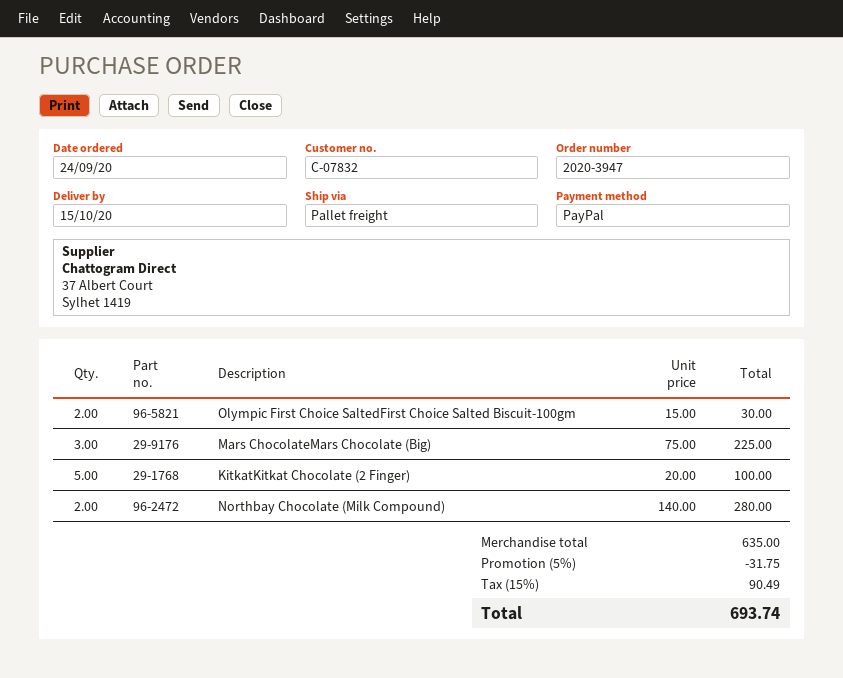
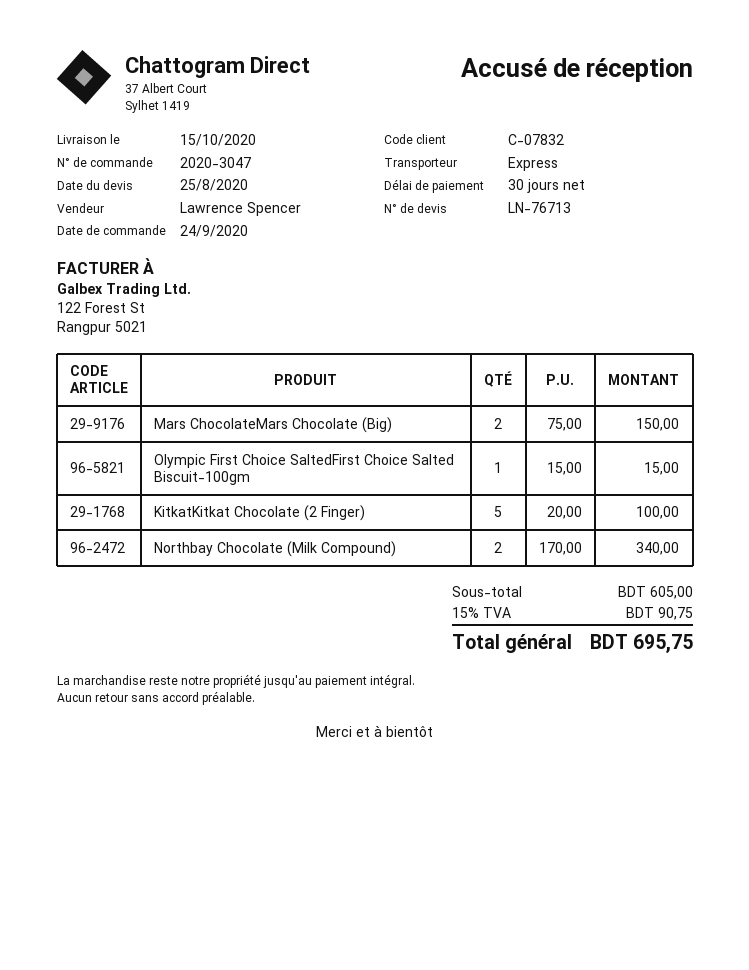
order number: 2020-3947 -> 2020-3047
shipping method: pallet freight -> express
Olympic First Choice SaltedFirst Choice Salted Biscuit-100gm: 2 x 15.00 = 30.00 -> 1 x 15.00 = 15.00
Mars ChocolateMars Chocolate (Big): 3 x 75.00 = 225.00 -> 2 x 75.00 = 150.00
Northbay Chocolate (Milk Compound): 2 x 140.00 = 280.00 -> 2 x 170.00 = 340.00
subtotal: 635.00 -> 605.00
discount: 5% = 31.75 -> none
tax: 15% = 90.49 -> 15% = 90.75
total: 693.74 -> 695.75

